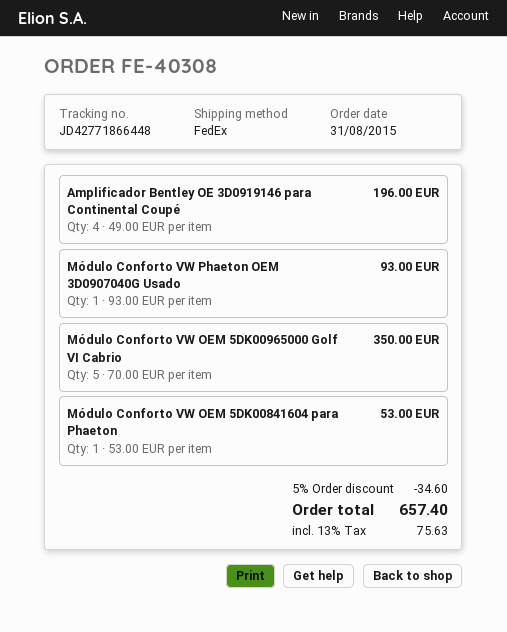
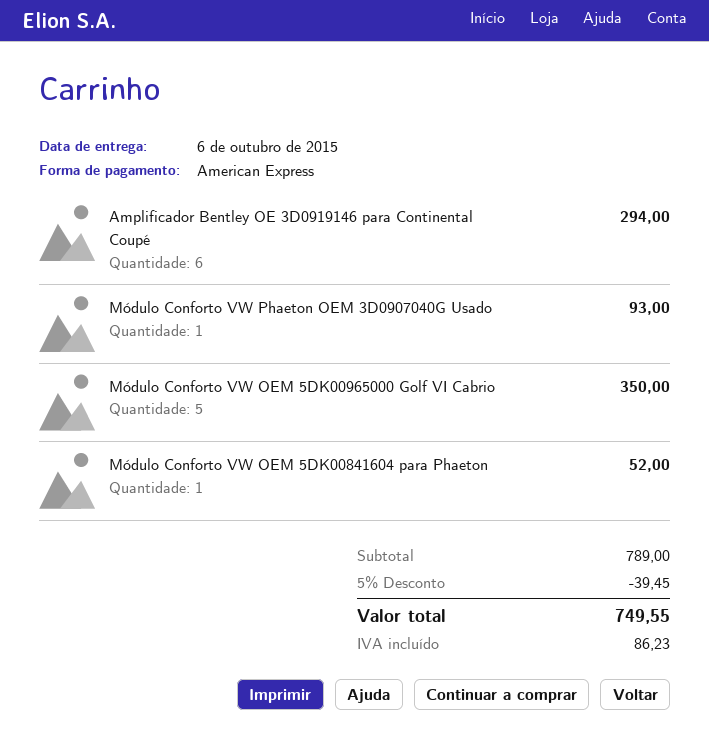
Amplificador Bentley OE 3D0919146 para Continental Coupé: 4 for 196.00 -> 6 for 294.00
Módulo Conforto VW OEM 5DK00841604 para Phaeton: 1 for 53.00 -> 1 for 52.00
discount: 5% = 34.60 -> 5% = 39.45
tax: 75.63 -> 86.23
total: 657.40 -> 749.55

